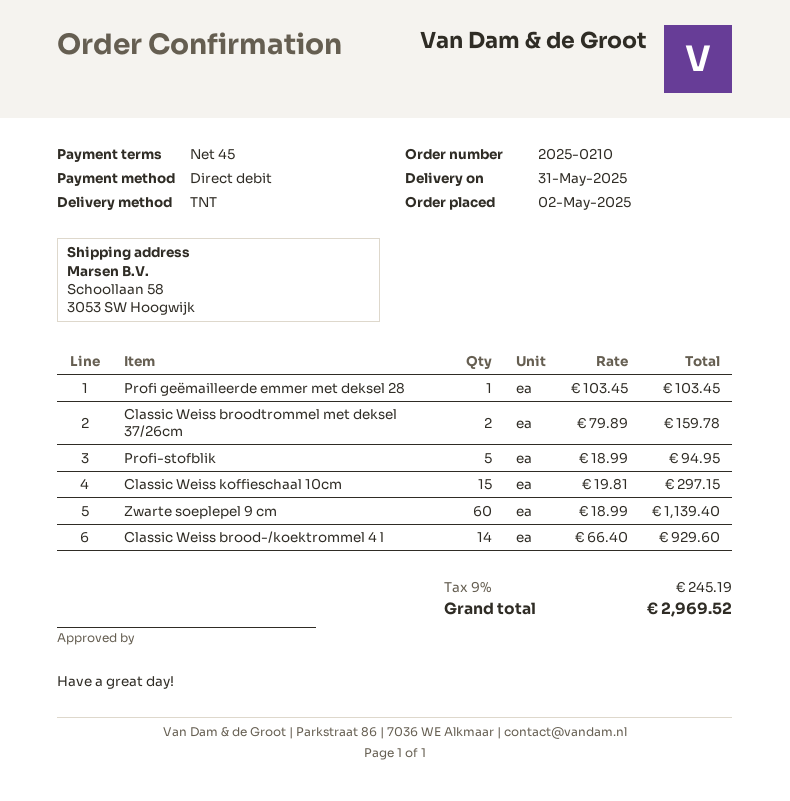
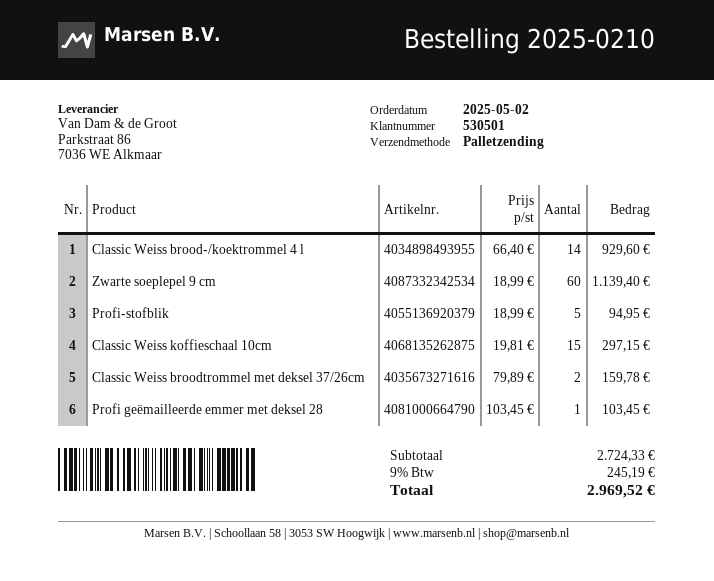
shipping method: TNT -> pallet freight

